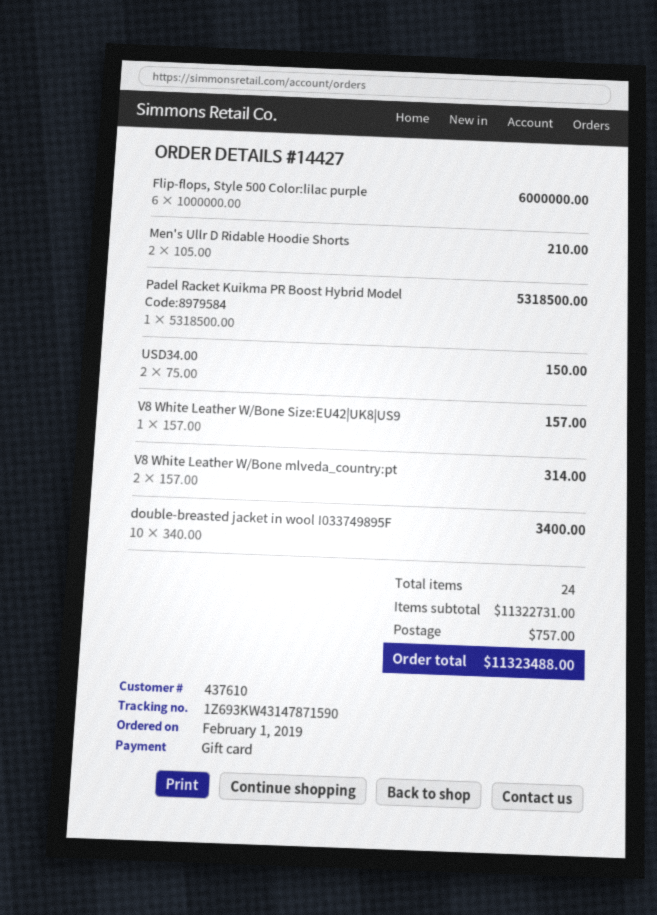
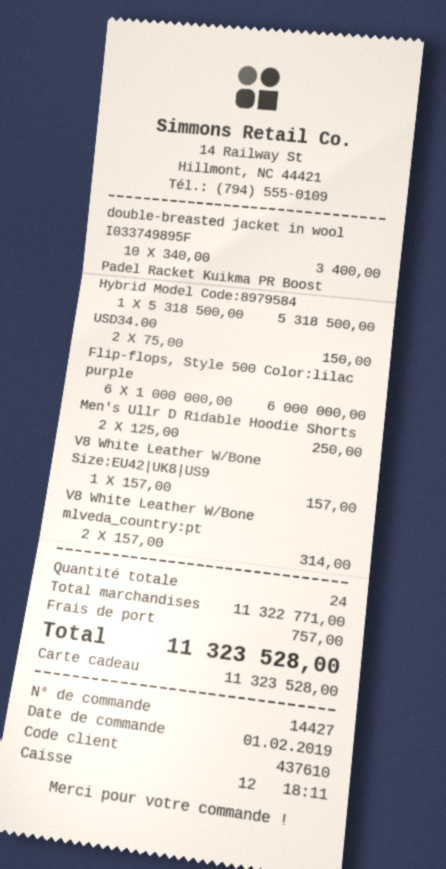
Men's Ullr D Ridable Hoodie Shorts: 2 x 105.00 = 210.00 -> 2 x 125.00 = 250.00
subtotal: 11322731.00 -> 11322771.00
total: 11323488.00 -> 11323528.00

